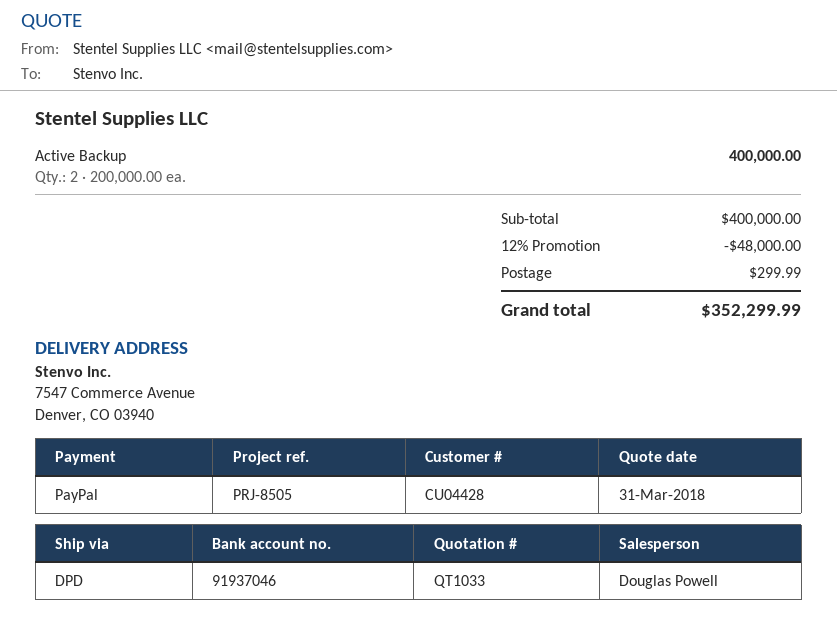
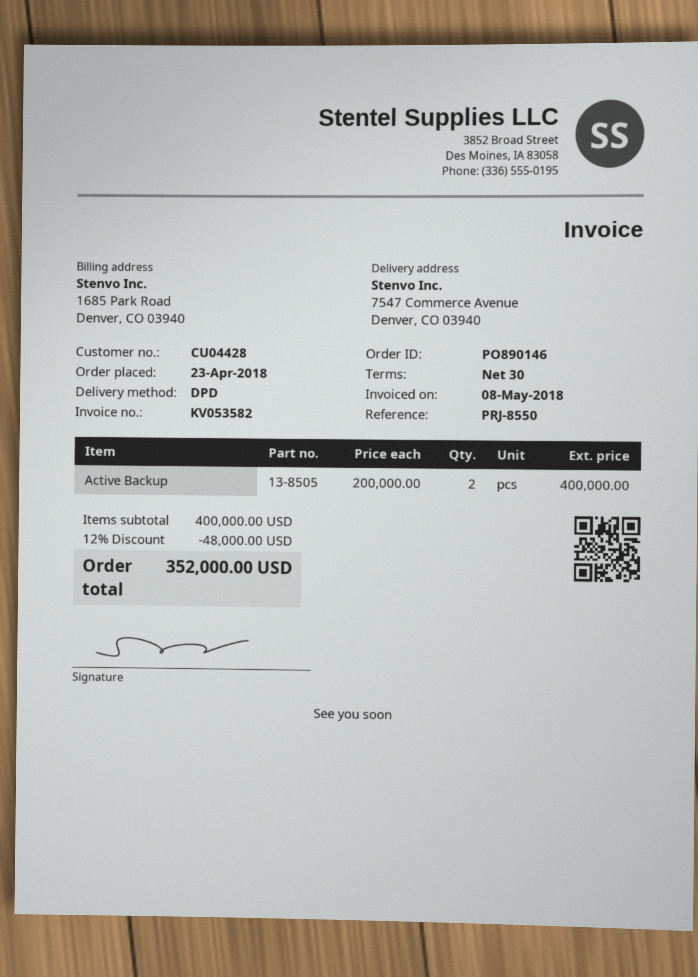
reference: PRJ-8505 -> PRJ-8550
shipping: 299.99 -> none
total: 352299.99 -> 352000.00

